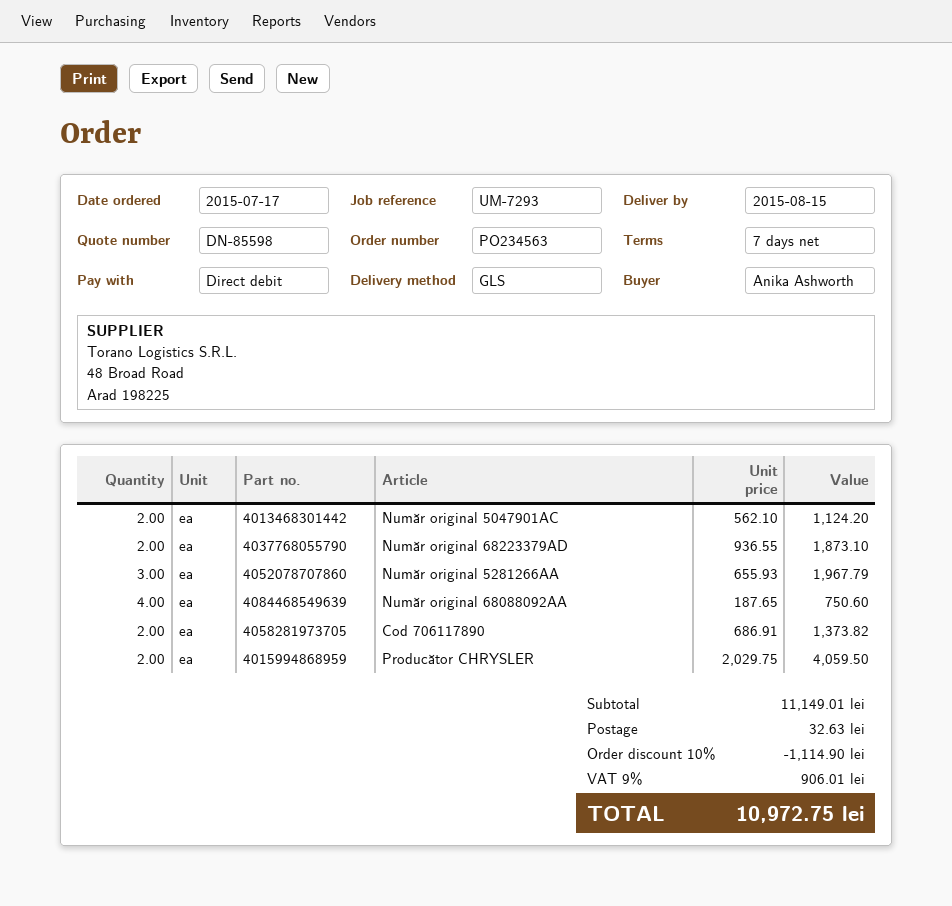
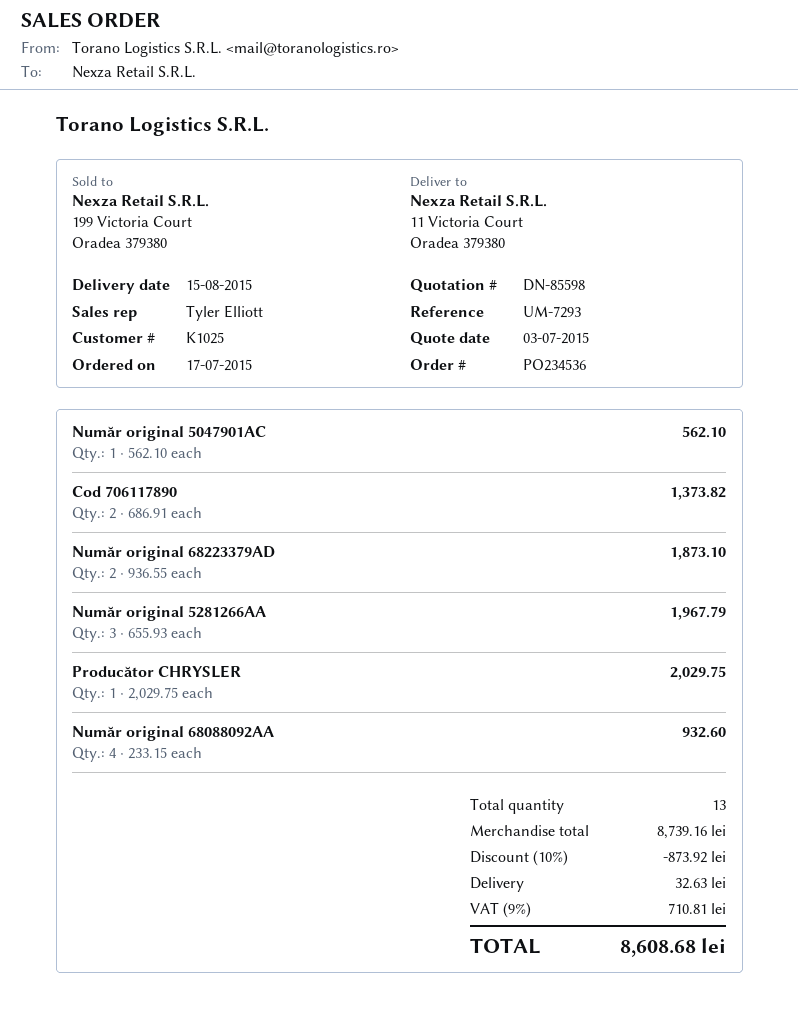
order number: PO234563 -> PO234536
Număr original 5047901AC: 2 x 562.10 = 1124.20 -> 1 x 562.10 = 562.10
Număr original 68088092AA: 4 x 187.65 = 750.60 -> 4 x 233.15 = 932.60
Producător CHRYSLER: 2 x 2029.75 = 4059.50 -> 1 x 2029.75 = 2029.75
subtotal: 11149.01 -> 8739.16
discount: 10% = 1114.90 -> 10% = 873.92
tax: 9% = 906.01 -> 9% = 710.81
total: 10972.75 -> 8608.68

